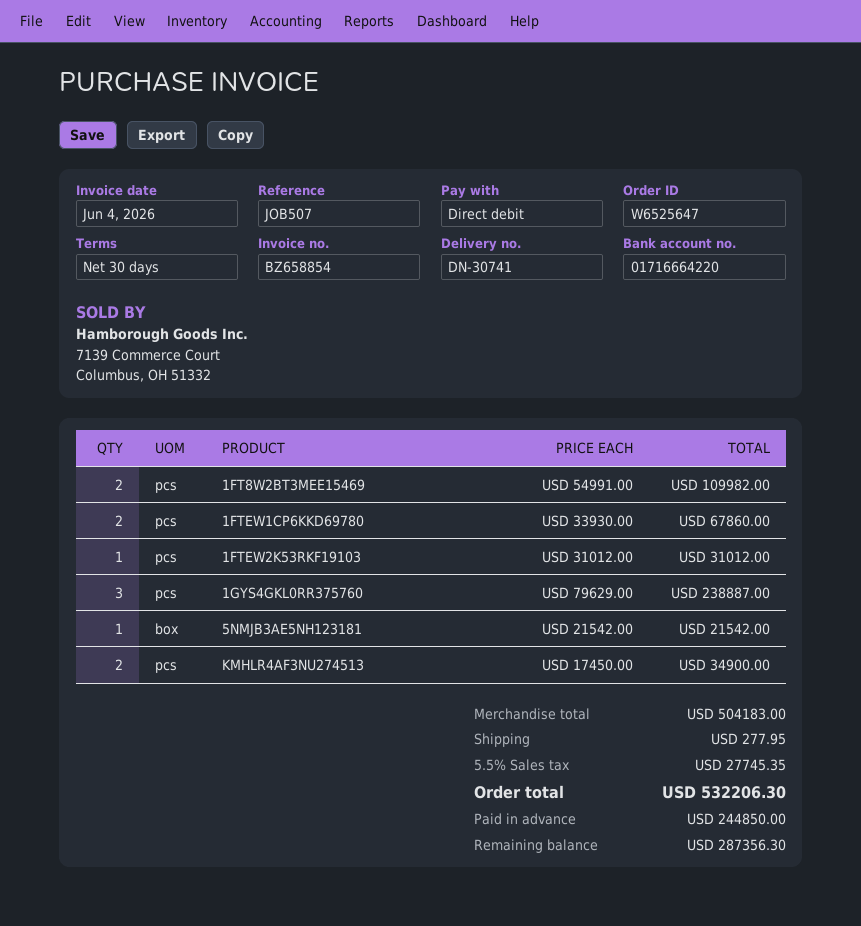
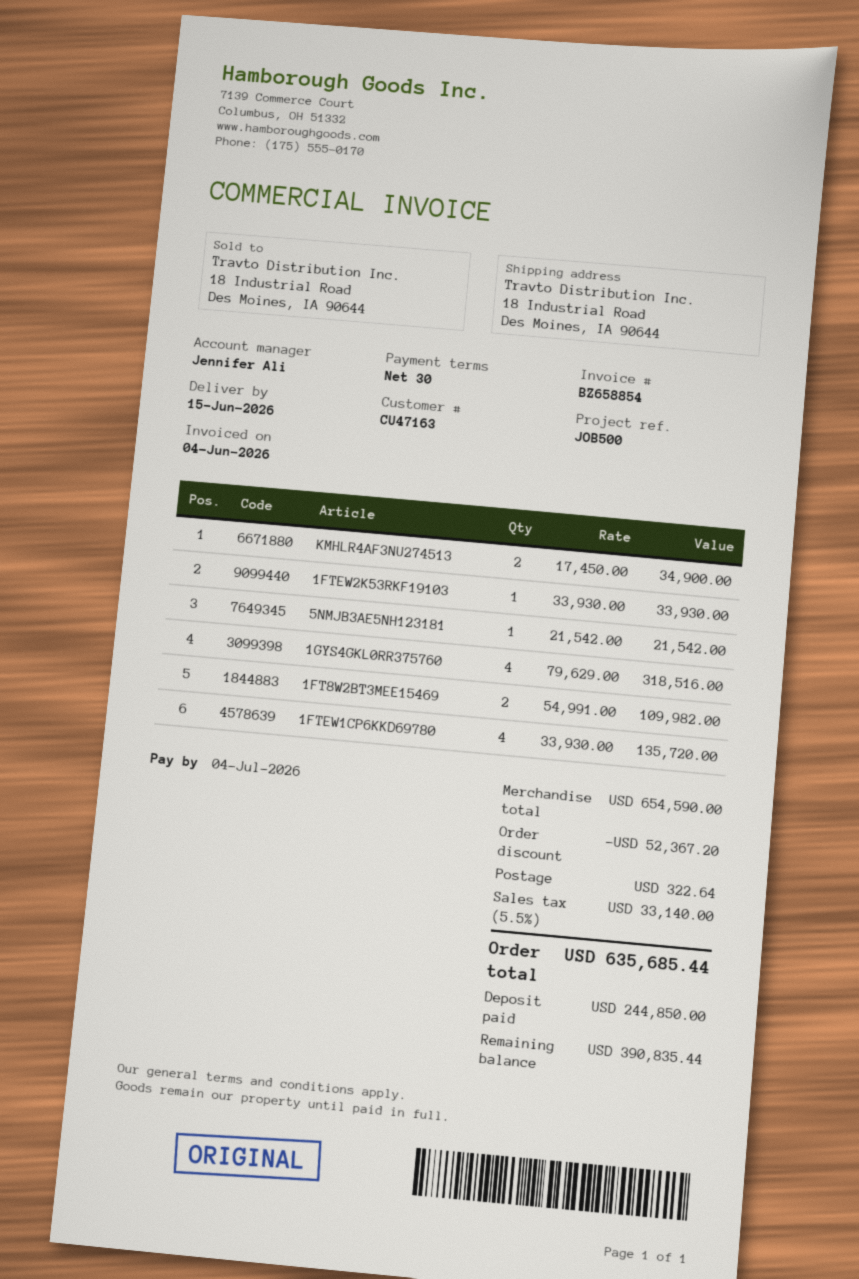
reference: JOB507 -> JOB500
1FTEW1CP6KKD69780: 2 x 33930.00 = 67860.00 -> 4 x 33930.00 = 135720.00
1FTEW2K53RKF19103: 1 x 31012.00 = 31012.00 -> 1 x 33930.00 = 33930.00
1GYS4GKL0RR375760: 3 x 79629.00 = 238887.00 -> 4 x 79629.00 = 318516.00
subtotal: 504183.00 -> 654590.00
discount: none -> 52367.20
shipping: 277.95 -> 322.64
tax: 5.5% = 27745.35 -> 5.5% = 33140.00
total: 532206.30 -> 635685.44
balance: 287356.30 -> 390835.44

